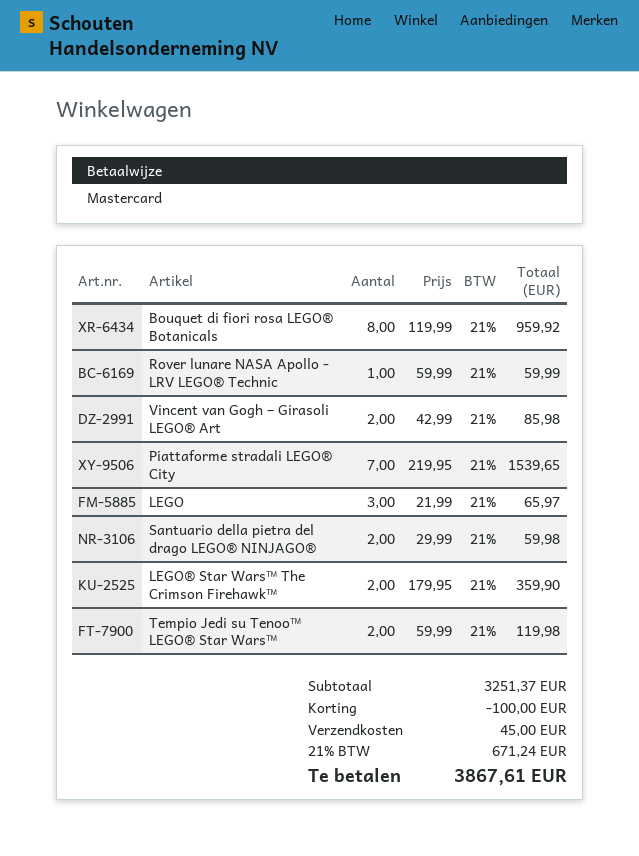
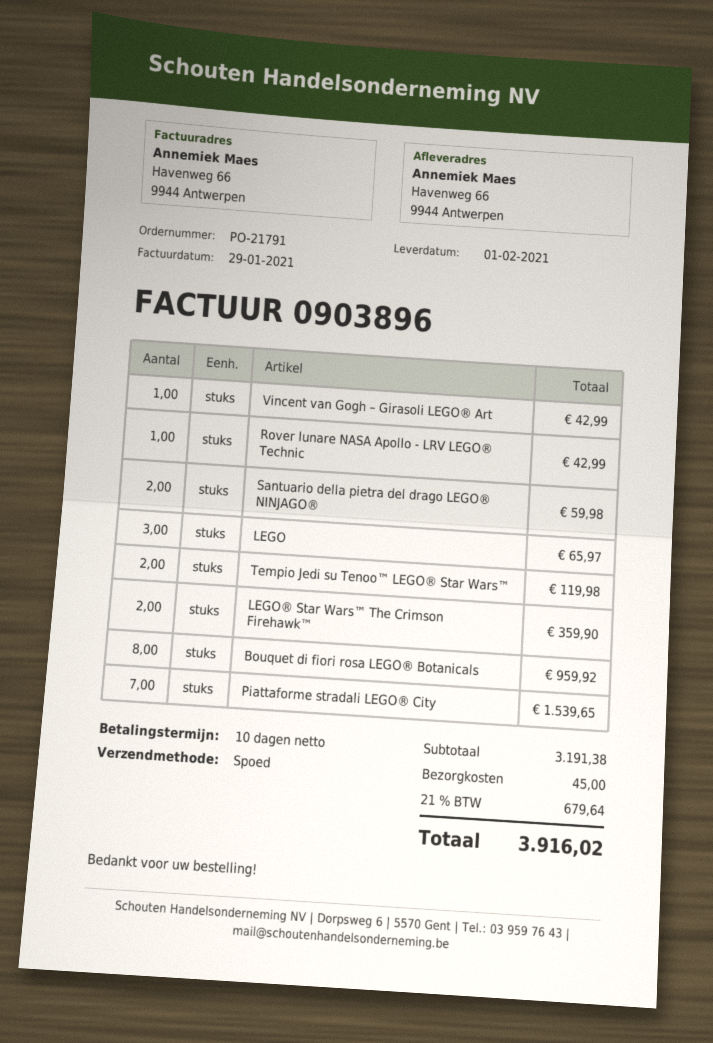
Rover lunare NASA Apollo - LRV LEGO® Technic: 1 for 59.99 -> 1 for 42.99
Vincent van Gogh – Girasoli LEGO® Art: 2 for 85.98 -> 1 for 42.99
subtotal: 3251.37 -> 3191.38
discount: 100.00 -> none
tax: 21% = 671.24 -> 21% = 679.64
total: 3867.61 -> 3916.02

